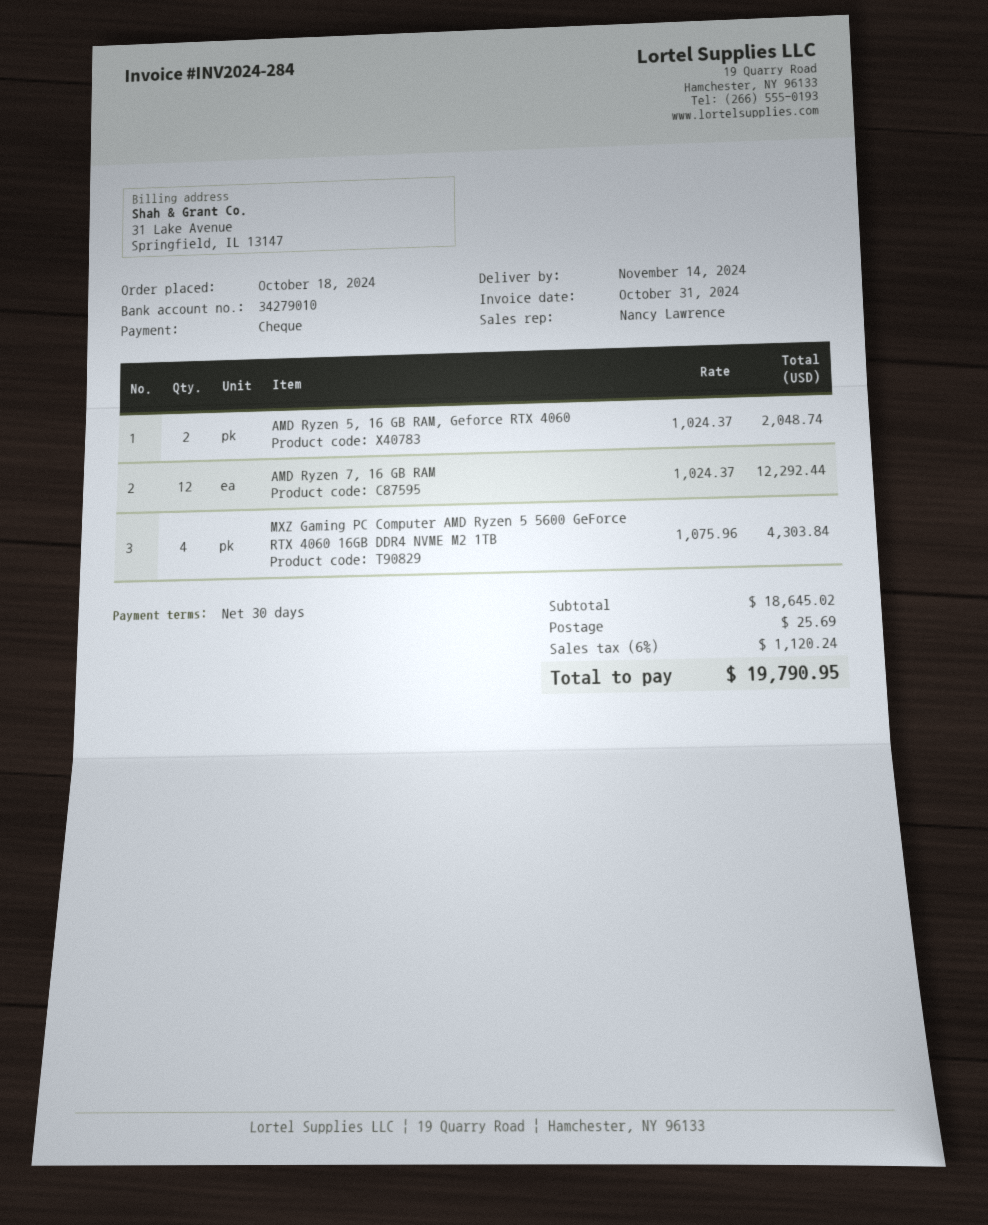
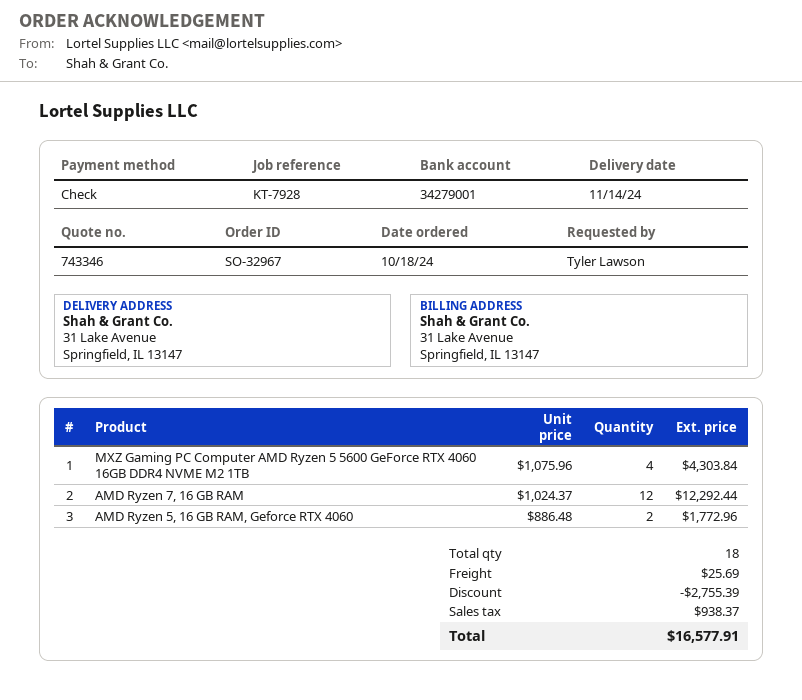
bank account: 34279010 -> 34279001
AMD Ryzen 5, 16 GB RAM, Geforce RTX 4060: 2 x 1024.37 = 2048.74 -> 2 x 886.48 = 1772.96
discount: none -> 2755.39
tax: 1120.24 -> 938.37
total: 19790.95 -> 16577.91

